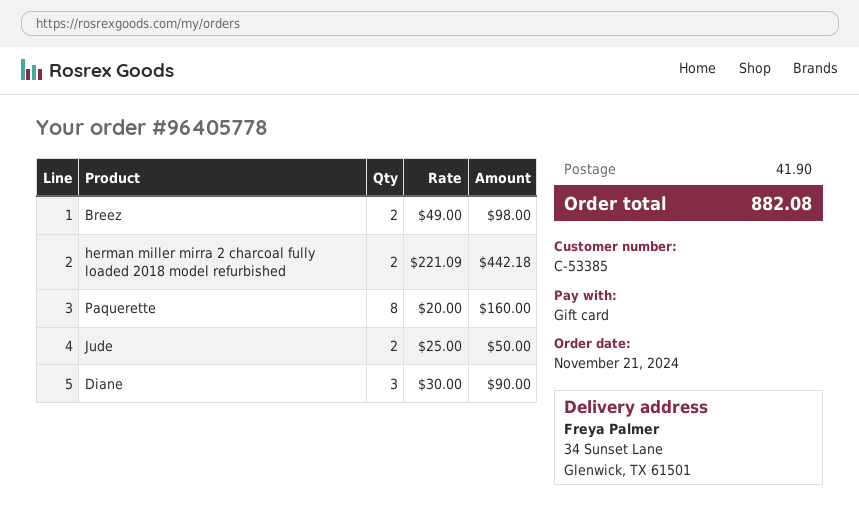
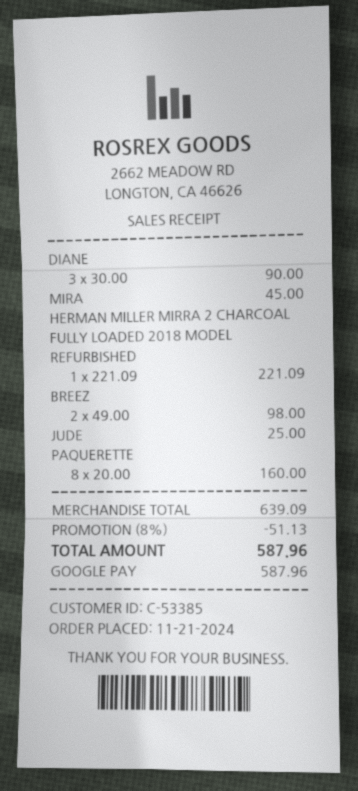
payment method: gift card -> Google Pay
herman miller mirra 2 charcoal fully loaded 2018 model refurbished: 2 x 221.09 = 442.18 -> 1 x 221.09 = 221.09
Jude: 2 x 25.00 = 50.00 -> 1 x 25.00 = 25.00
MIRA: none -> 1 x 45.00 = 45.00
discount: none -> 8% = 51.13
shipping: 41.90 -> none
total: 882.08 -> 587.96

